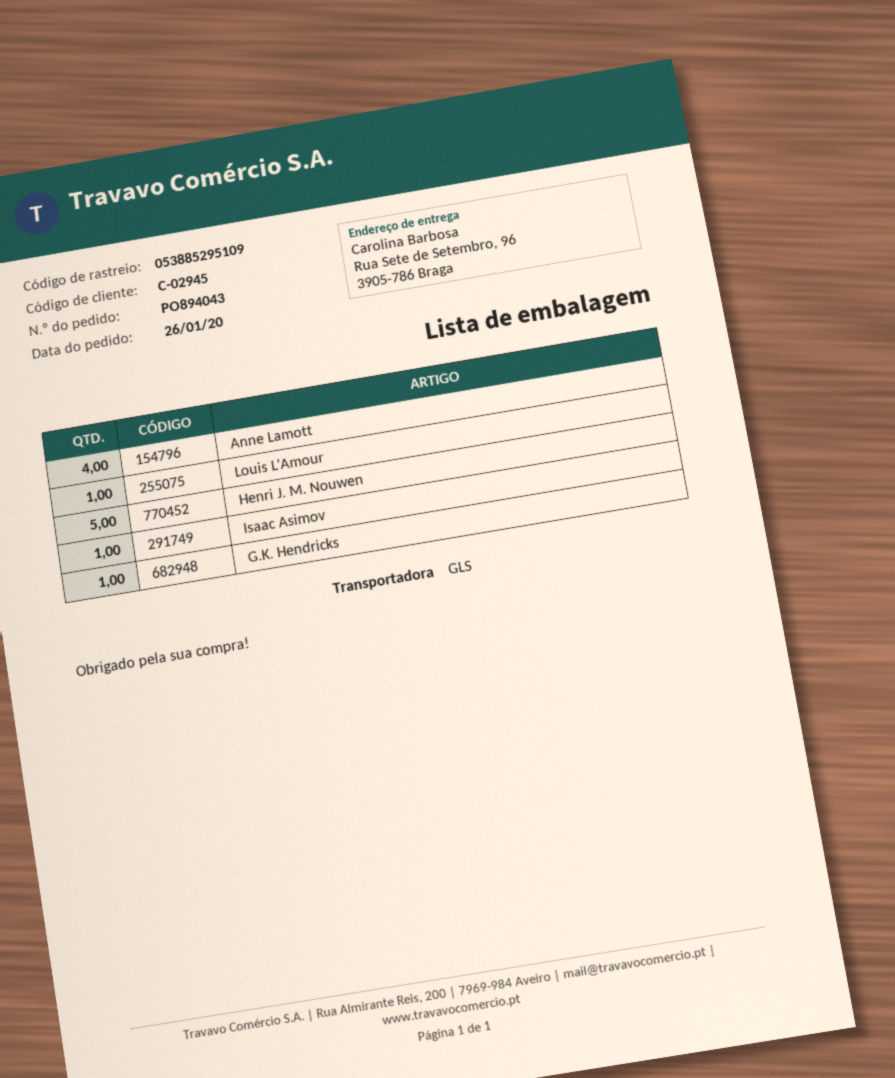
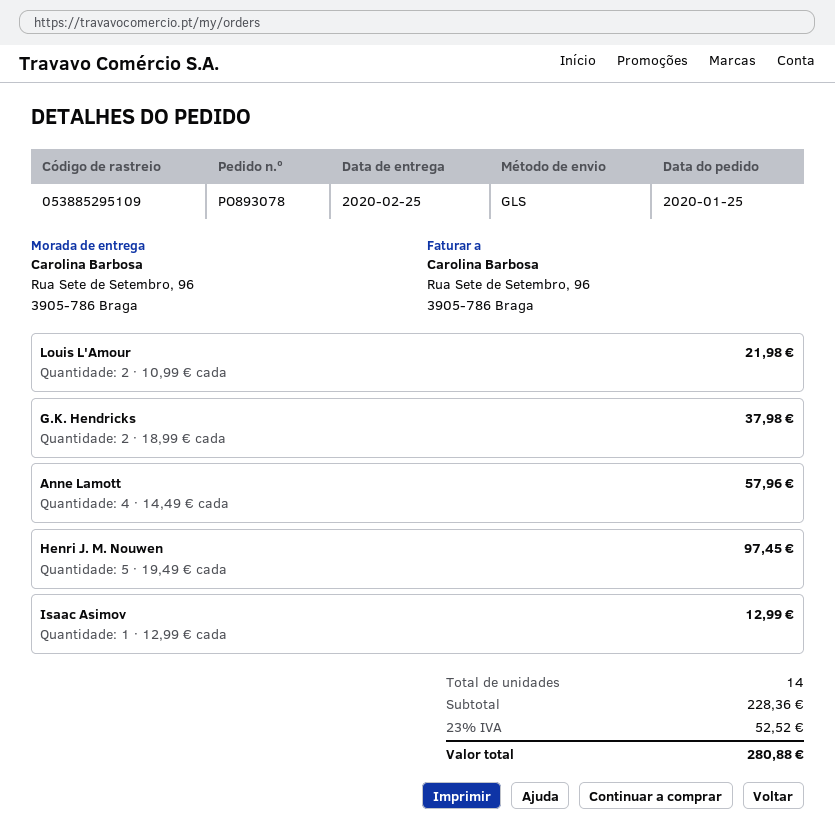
order number: PO894043 -> PO893078
order date: 2020-01-26 -> 2020-01-25
Louis L'Amour: 1 -> 2
G.K. Hendricks: 1 -> 2

